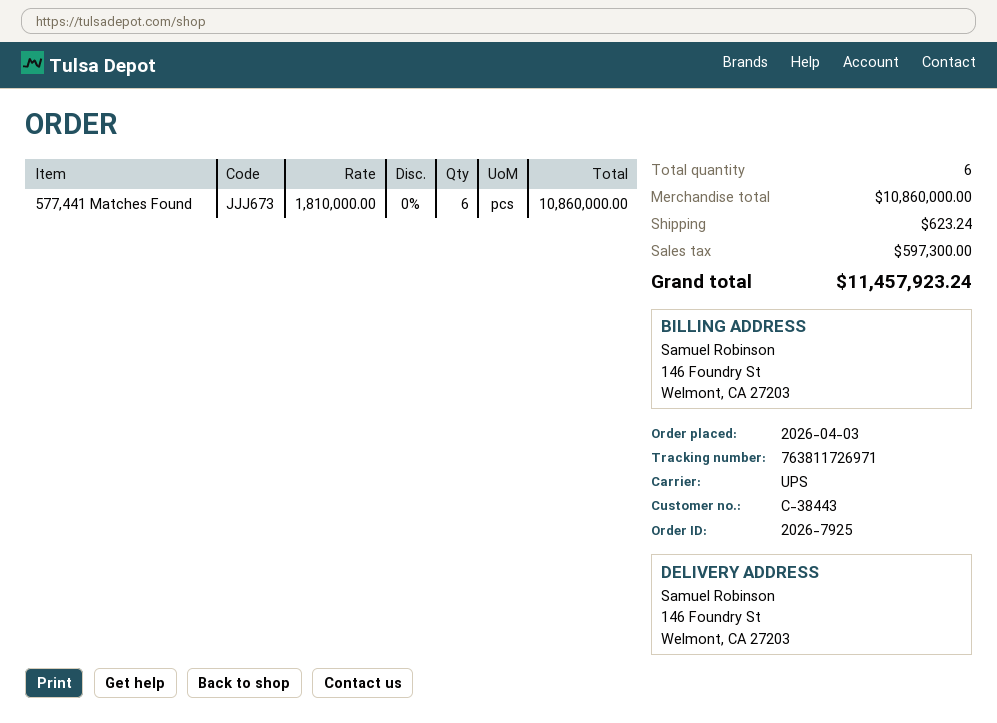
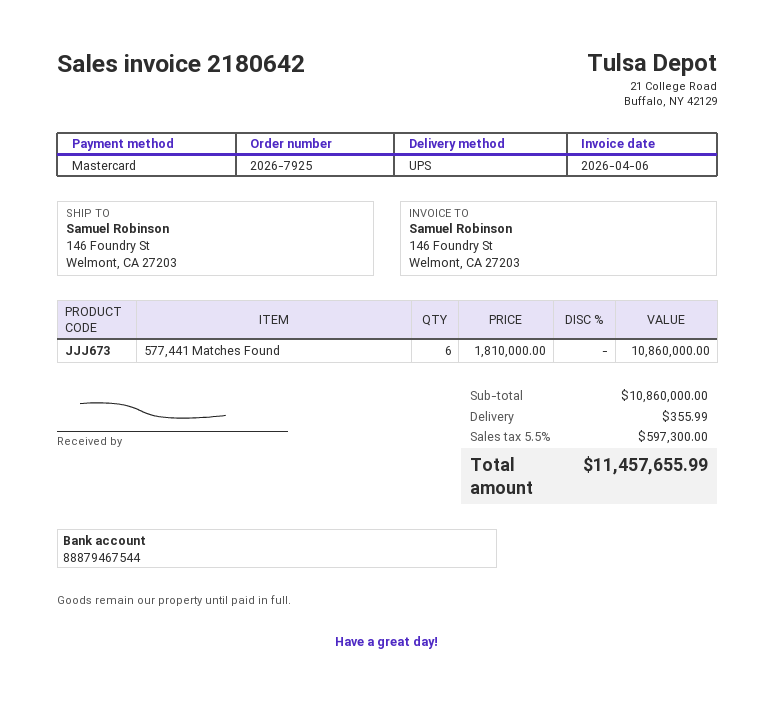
shipping: 623.24 -> 355.99
total: 11457923.24 -> 11457655.99

